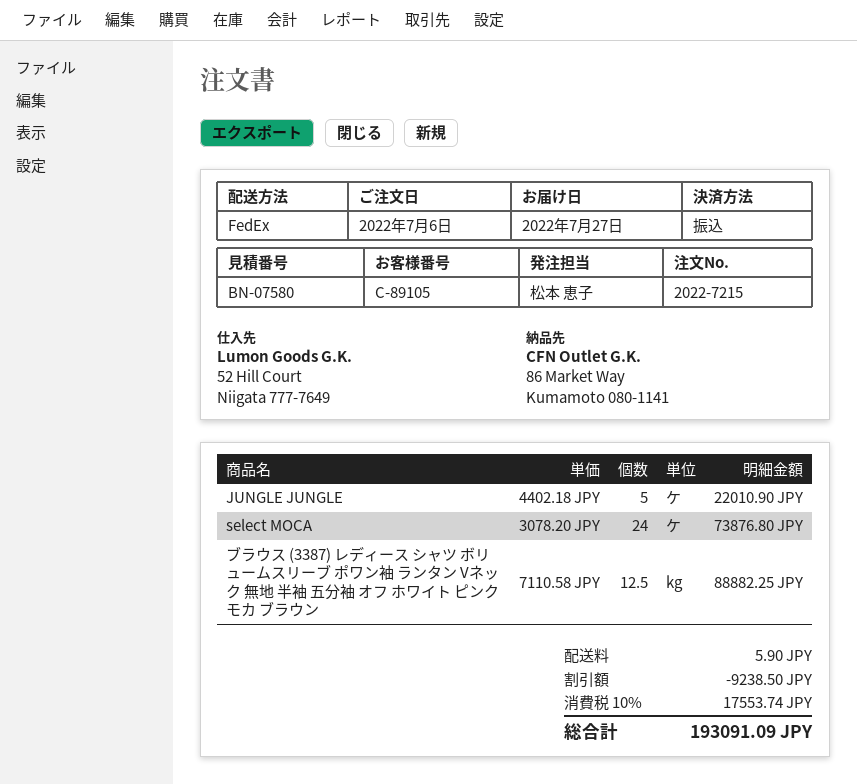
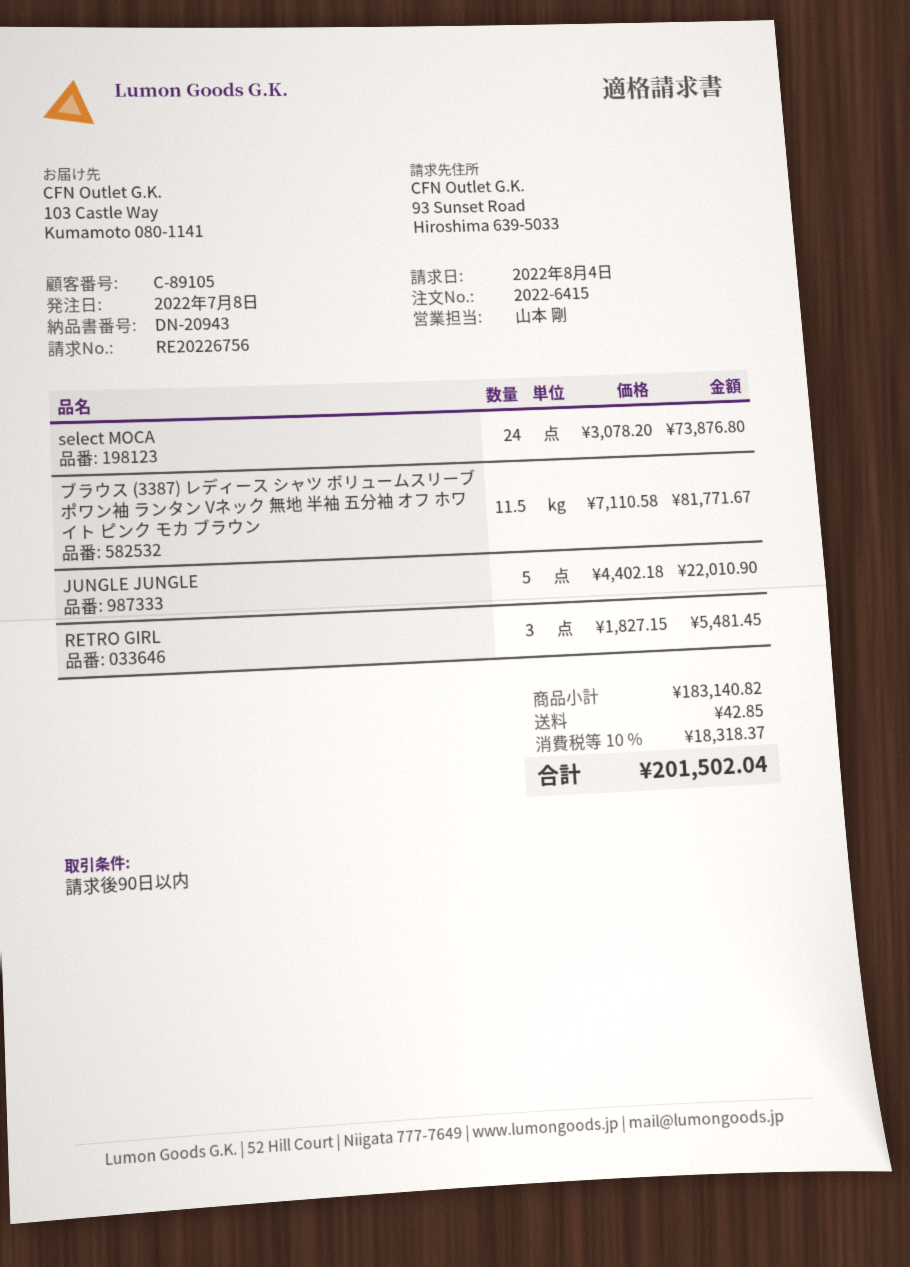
order number: 2022-7215 -> 2022-6415
order date: 2022-07-06 -> 2022-07-08
ship to: 86 Market Way, Kumamoto 080-1141 -> 103 Castle Way, Kumamoto 080-1141
ブラウス (3387) レディース シャツ ボリュームスリーブ ポワン袖 ランタン Vネック 無地 半袖 五分袖 オフ ホワイト ピンク モカ ブラウン: 12.5 x 7110.58 = 88882.25 -> 11.5 x 7110.58 = 81771.67
RETRO GIRL: none -> 3 x 1827.15 = 5481.45
discount: 9238.50 -> none
shipping: 5.90 -> 42.85
tax: 10% = 17553.74 -> 10% = 18318.37
total: 193091.09 -> 201502.04

